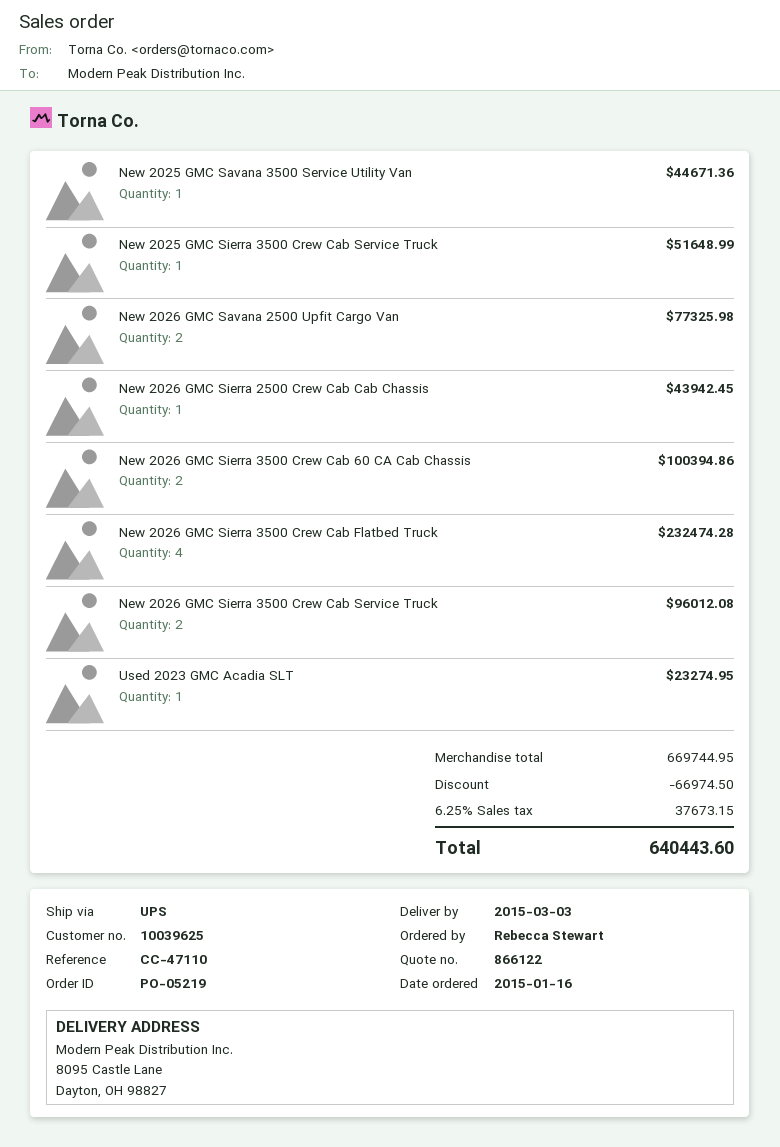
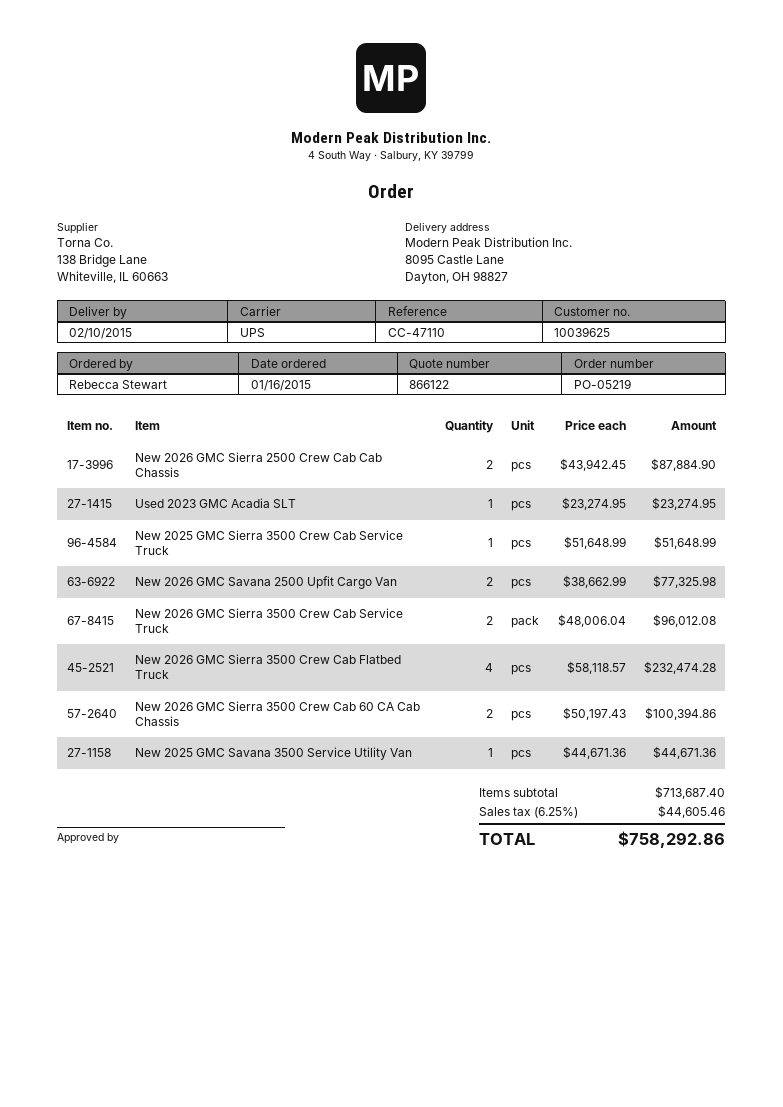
delivery date: 2015-03-03 -> 2015-02-10
New 2026 GMC Sierra 2500 Crew Cab Cab Chassis: 1 for 43942.45 -> 2 for 87884.90
subtotal: 669744.95 -> 713687.40
discount: 66974.50 -> none
tax: 6.25% = 37673.15 -> 6.25% = 44605.46
total: 640443.60 -> 758292.86

